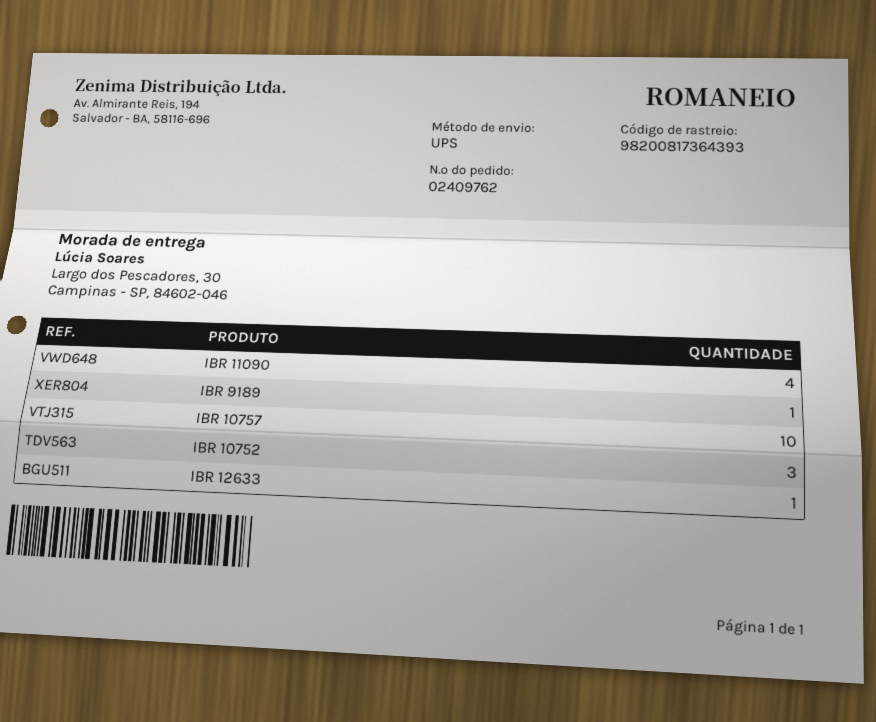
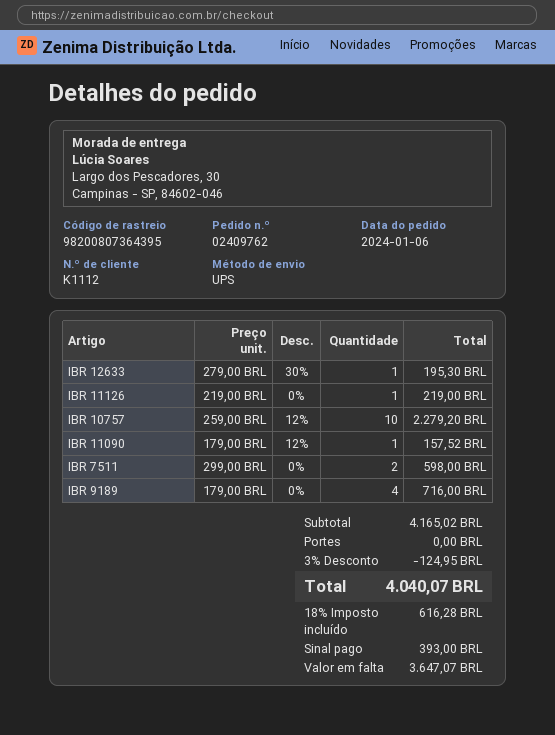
tracking number: 98200817364393 -> 98200807364395
IBR 11090: 4 -> 1
IBR 9189: 1 -> 4
IBR 10752: 3 -> none
IBR 11126: none -> 1
IBR 7511: none -> 2

